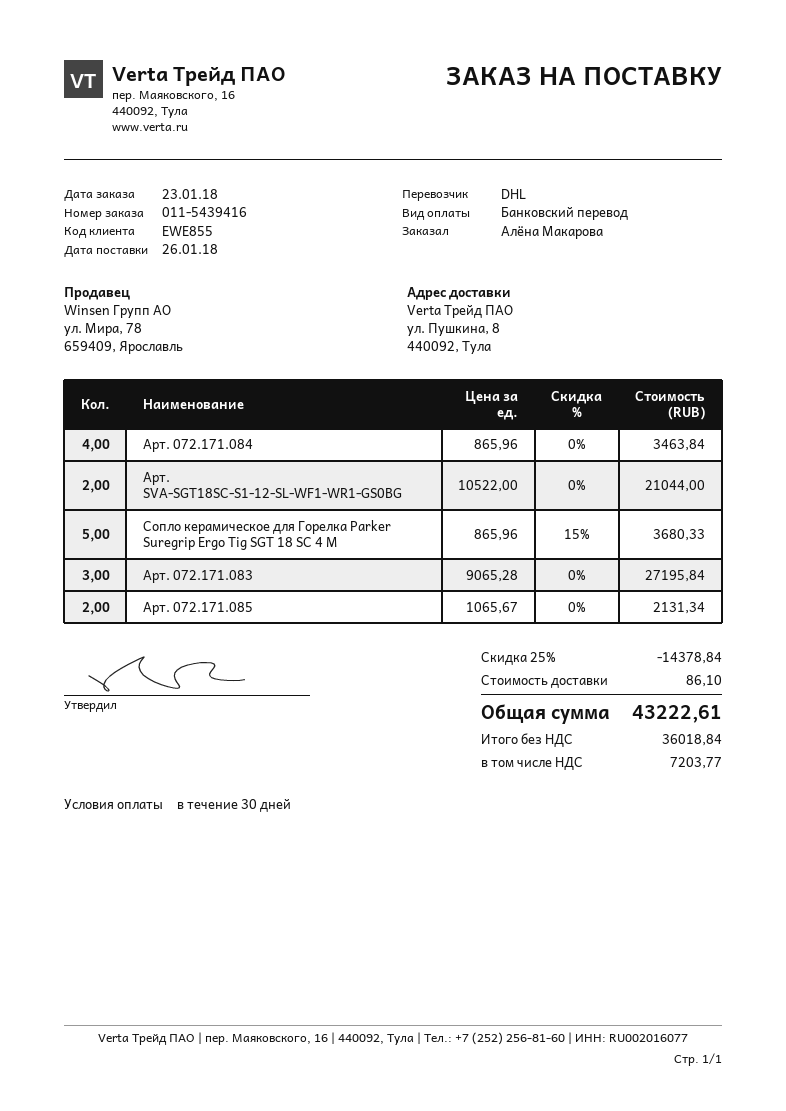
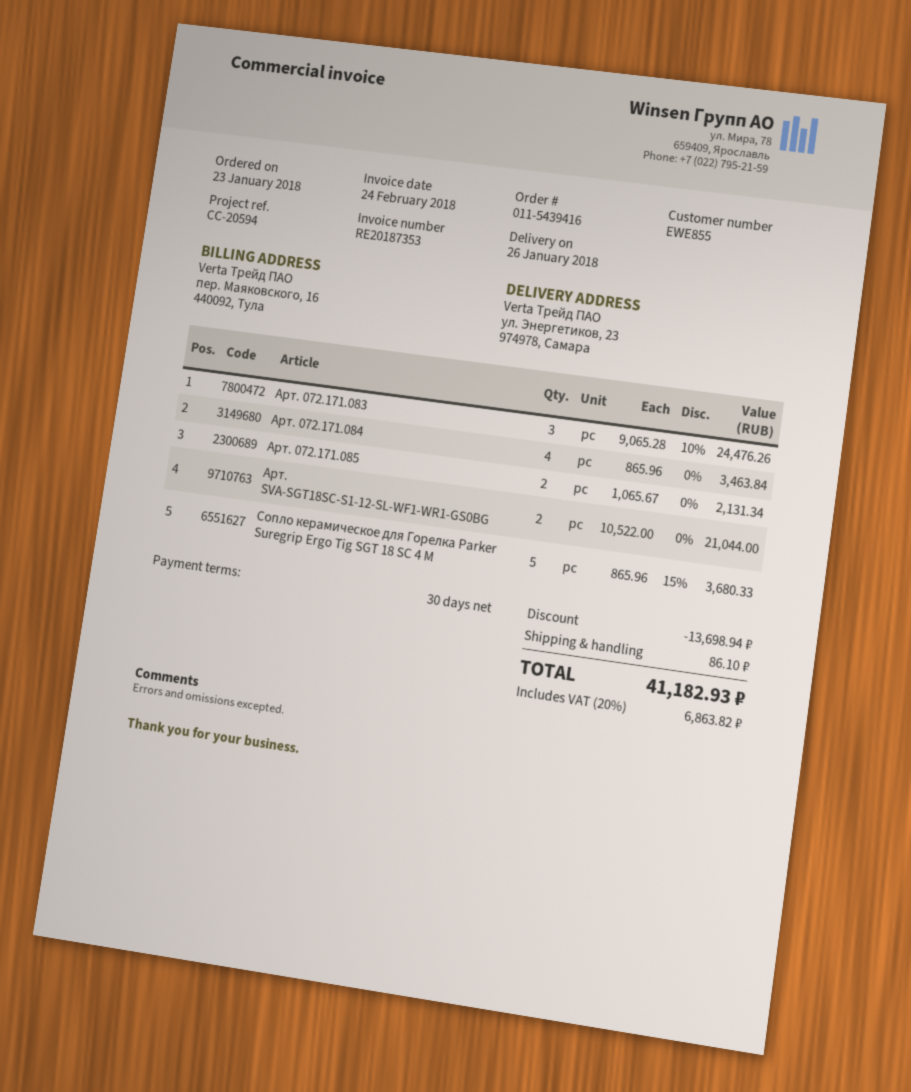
ship to: ул. Пушкина, 8, 440092, Тула -> ул. Энергетиков, 23, 974978, Самара
Арт. 072.171.083: 3 x 9065.28 = 27195.84 -> 3 x 9065.28 - 10% = 24476.26
discount: 14378.84 -> 13698.94
tax: 7203.77 -> 6863.82
total: 43222.61 -> 41182.93

